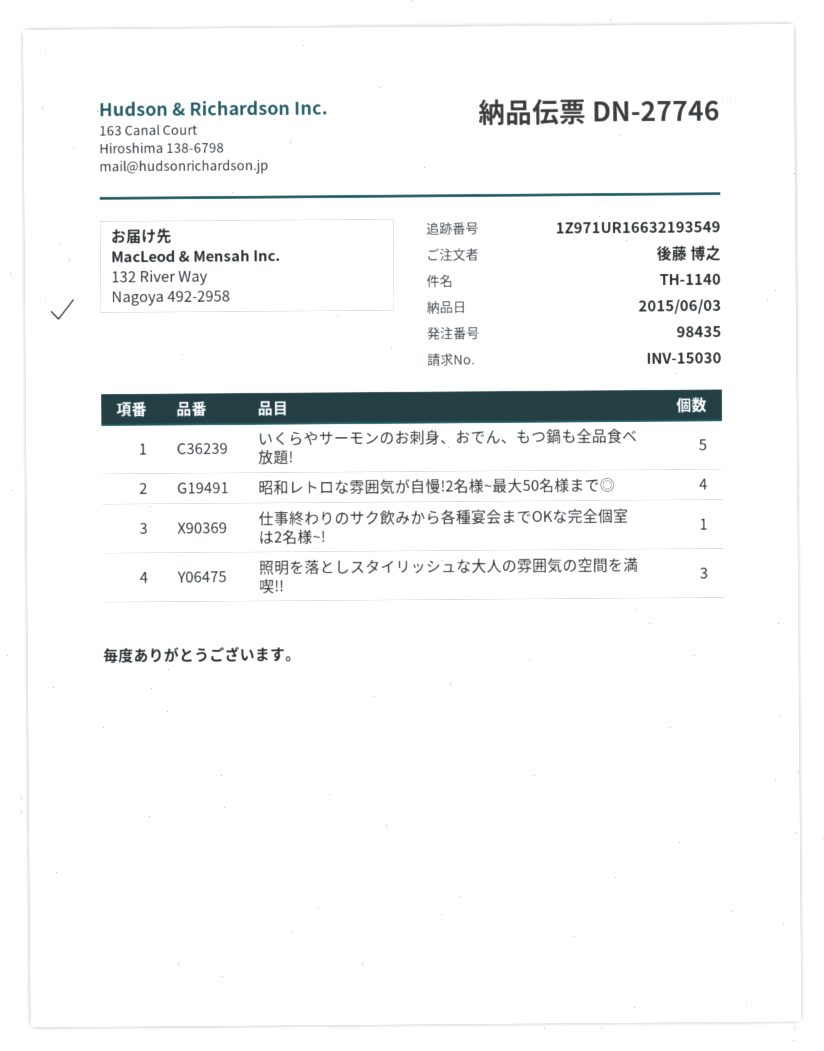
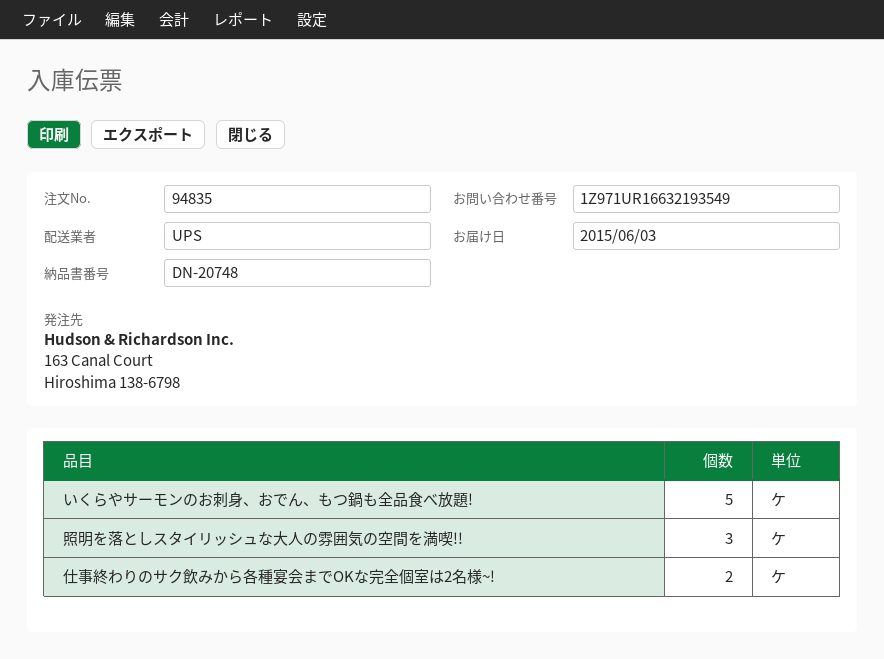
order number: 98435 -> 94835
delivery note number: DN-27746 -> DN-20748
昭和レトロな雰囲気が自慢!2名様~最大50名様まで◎: 4 -> none
仕事終わりのサク飲みから各種宴会までOKな完全個室は2名様~!: 1 -> 2

